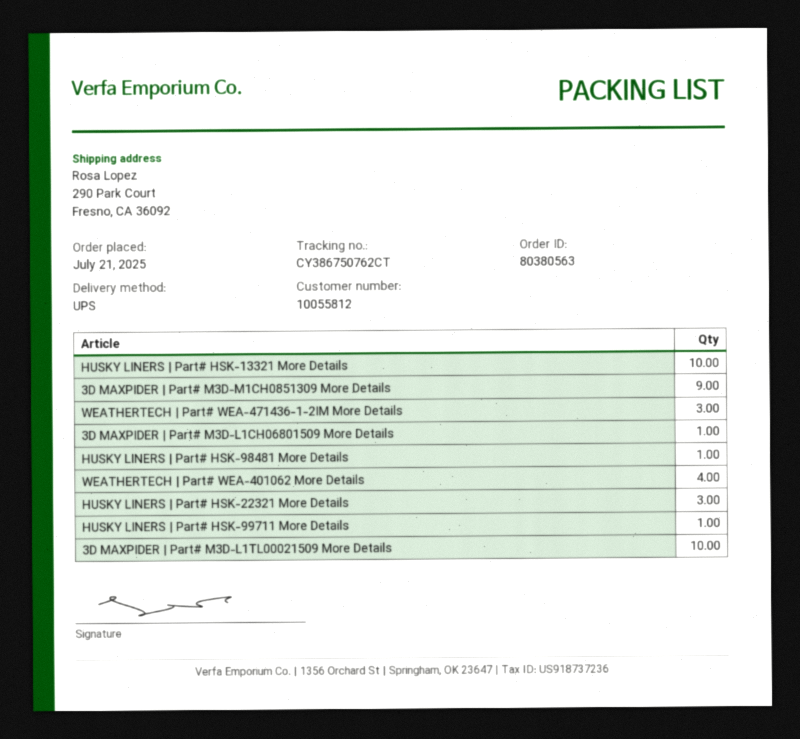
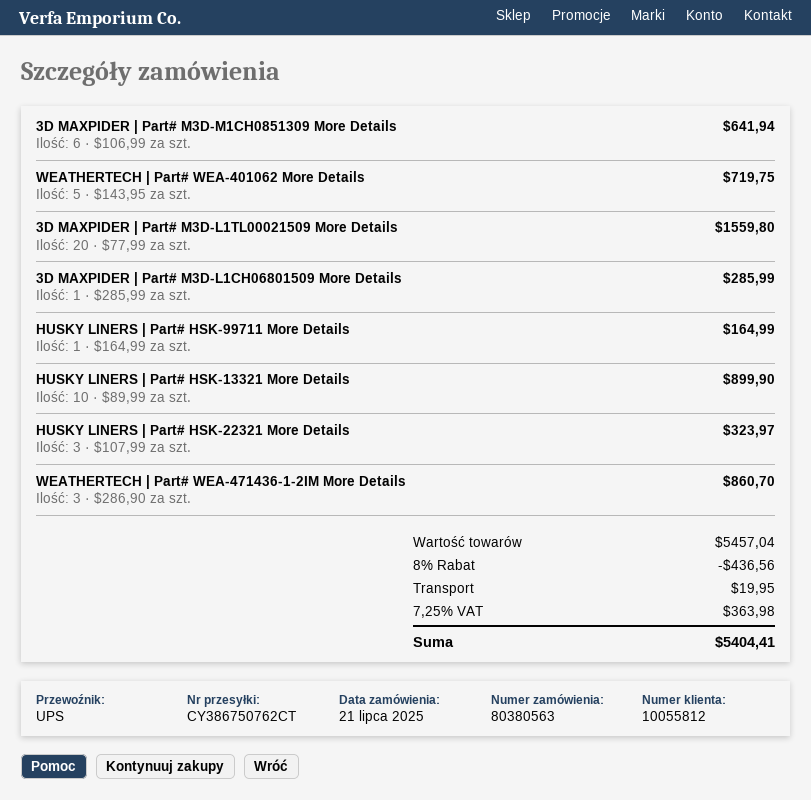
3D MAXPIDER | Part# M3D-M1CH0851309 More Details: 9 -> 6
HUSKY LINERS | Part# HSK-98481 More Details: 1 -> none
WEATHERTECH | Part# WEA-401062 More Details: 4 -> 5
3D MAXPIDER | Part# M3D-L1TL00021509 More Details: 10 -> 20

